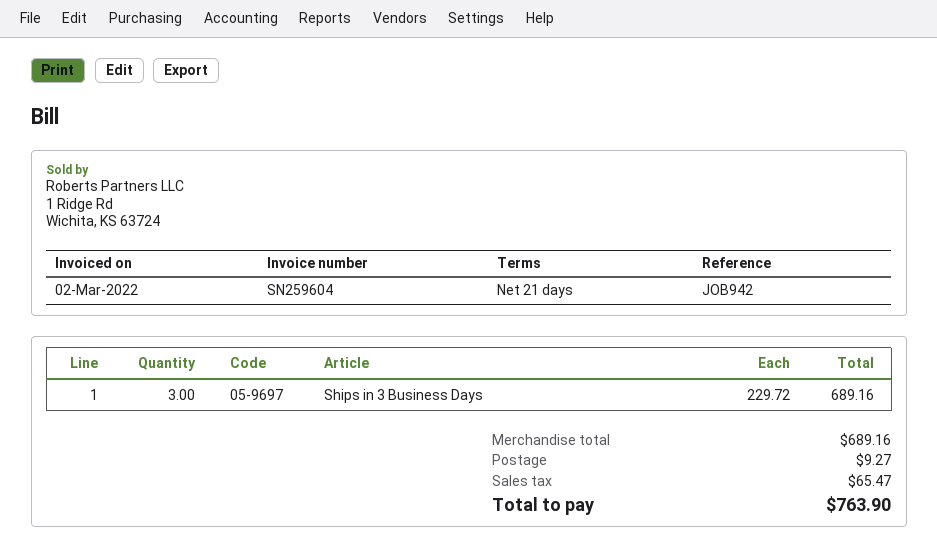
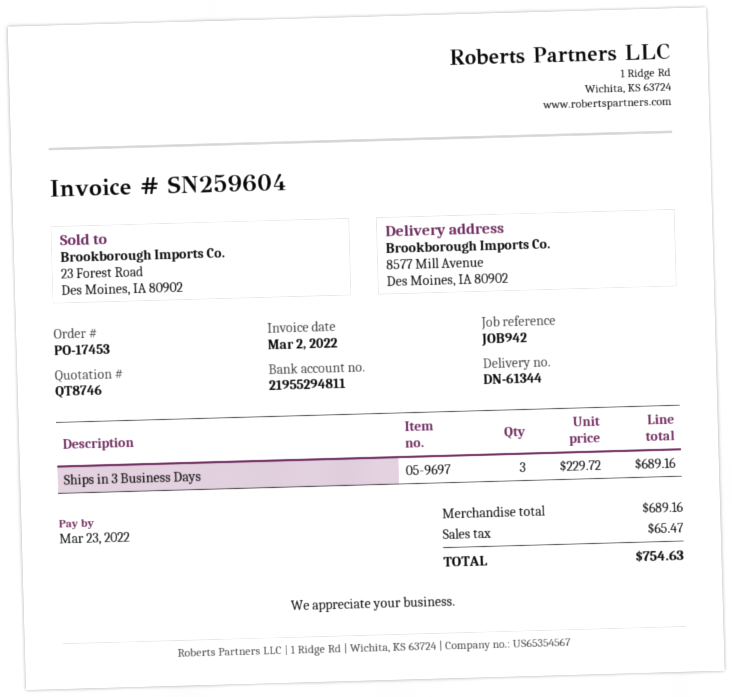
shipping: 9.27 -> none
total: 763.90 -> 754.63

